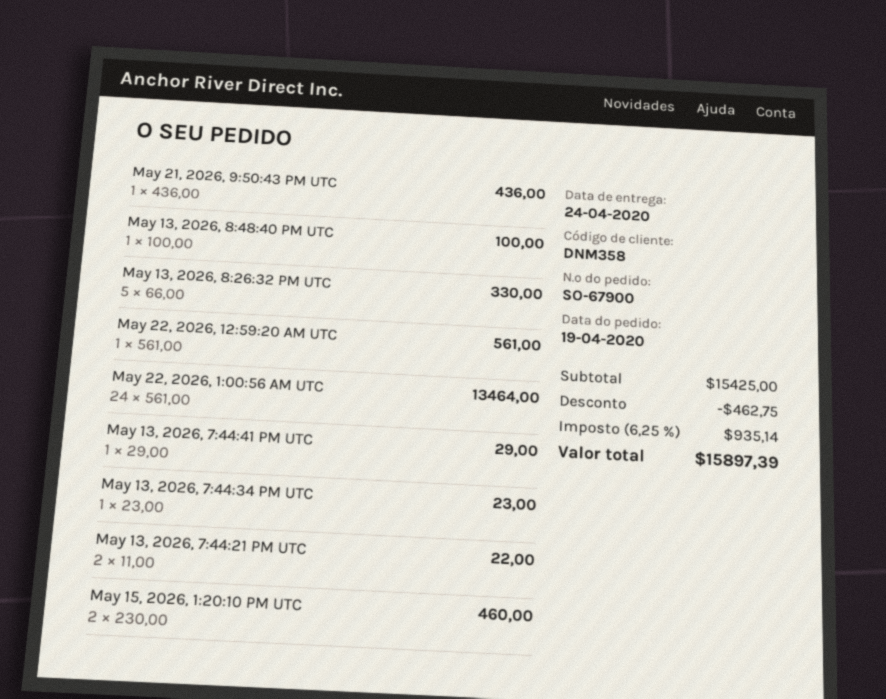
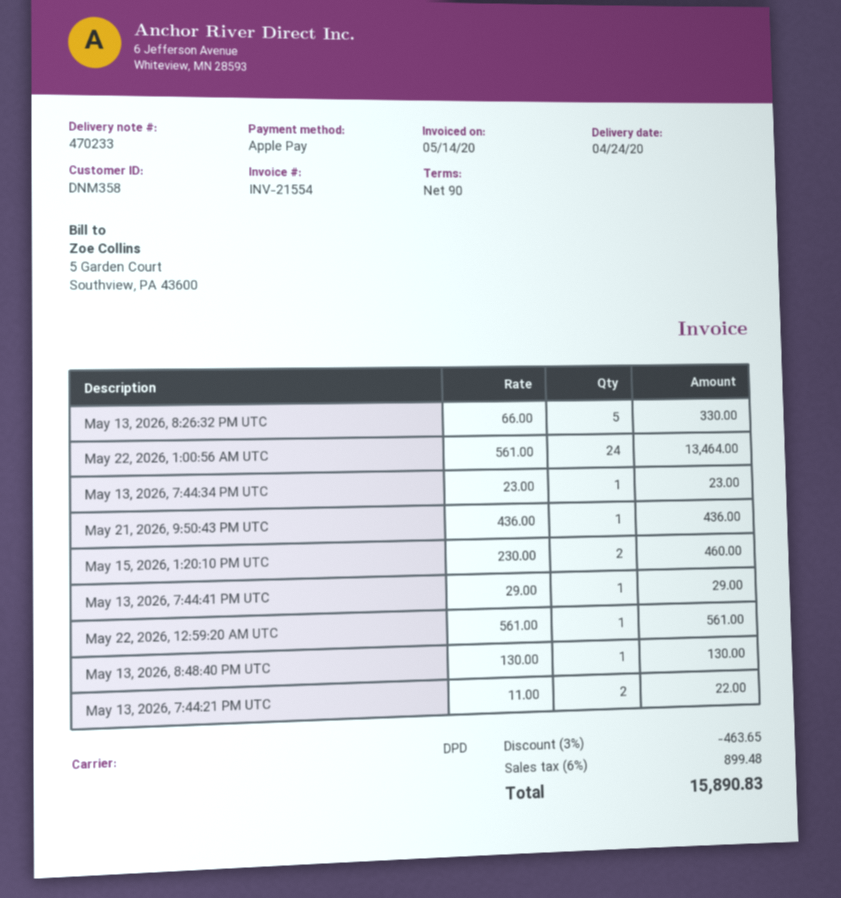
May 13, 2026, 8:48:40 PM UTC: 1 x 100.00 = 100.00 -> 1 x 130.00 = 130.00
discount: 462.75 -> 463.65
tax: 6.25% = 935.14 -> 6% = 899.48
total: 15897.39 -> 15890.83

